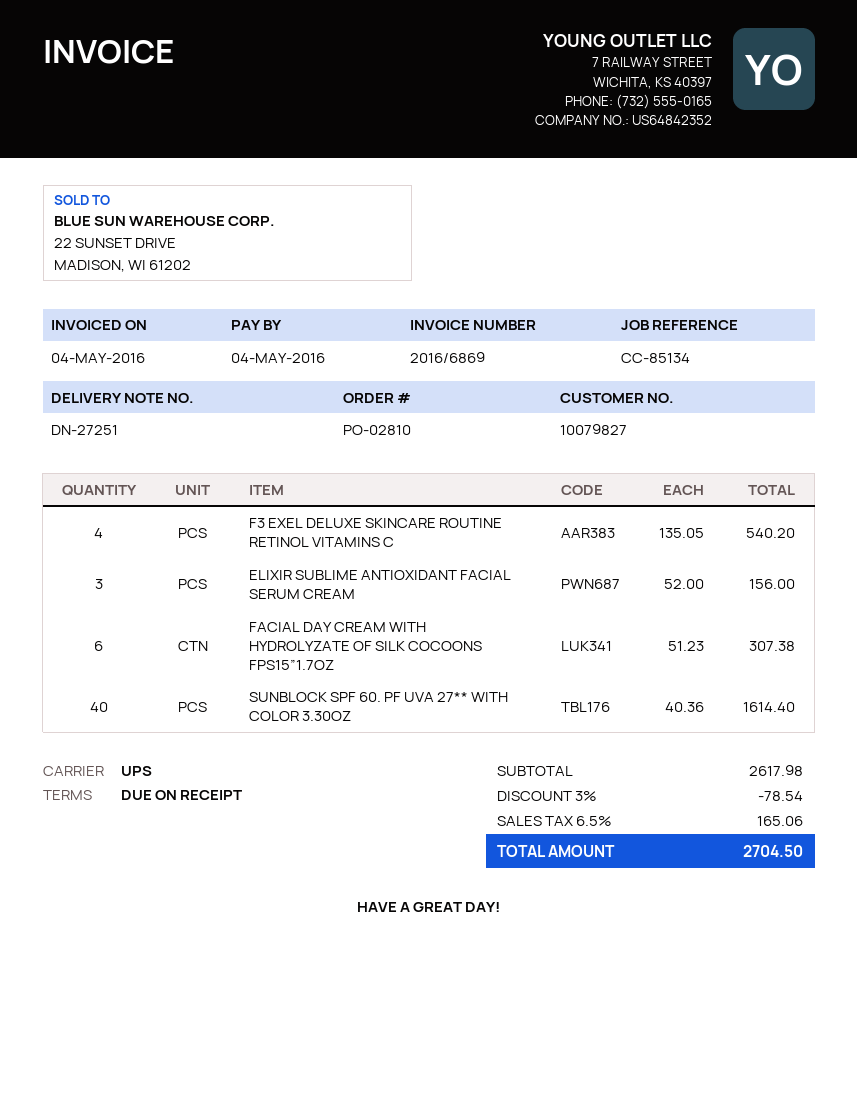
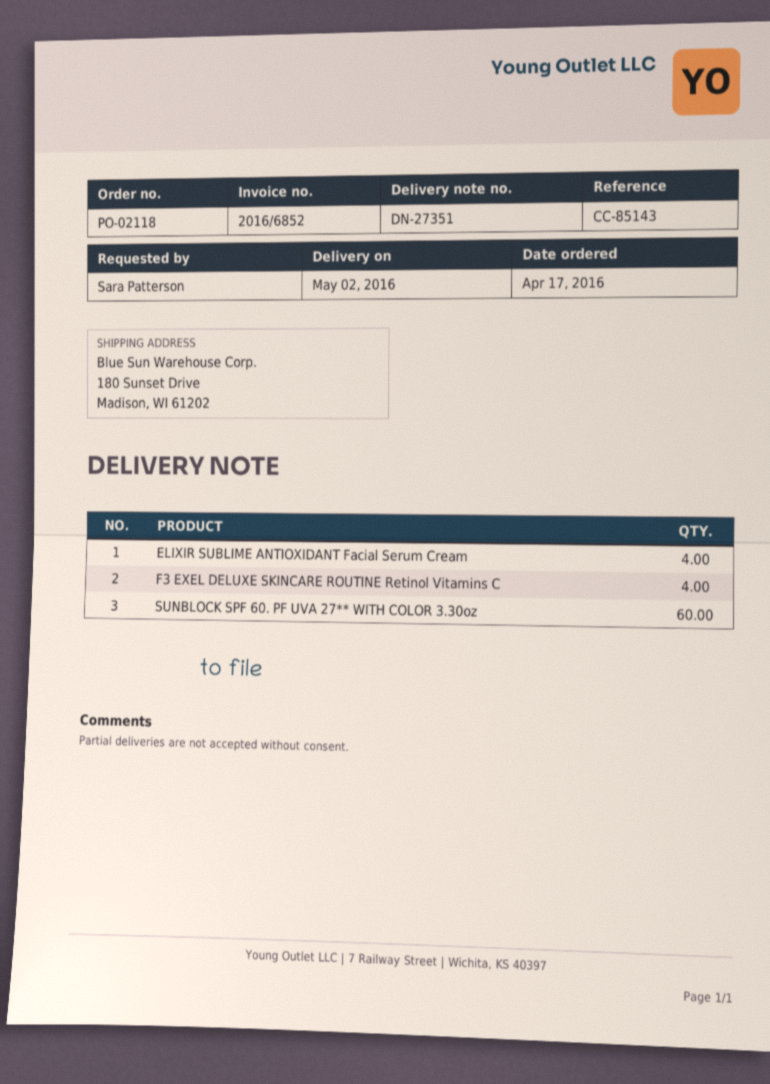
order number: PO-02810 -> PO-02118
delivery note number: DN-27251 -> DN-27351
invoice number: 2016/6869 -> 2016/6852
reference: CC-85134 -> CC-85143
ELIXIR SUBLIME ANTIOXIDANT FACIAL SERUM CREAM: 3 -> 4
FACIAL DAY CREAM WITH HYDROLYZATE OF SILK COCOONS FPS15”1.7OZ: 6 -> none
SUNBLOCK SPF 60. PF UVA 27** WITH COLOR 3.30OZ: 40 -> 60

